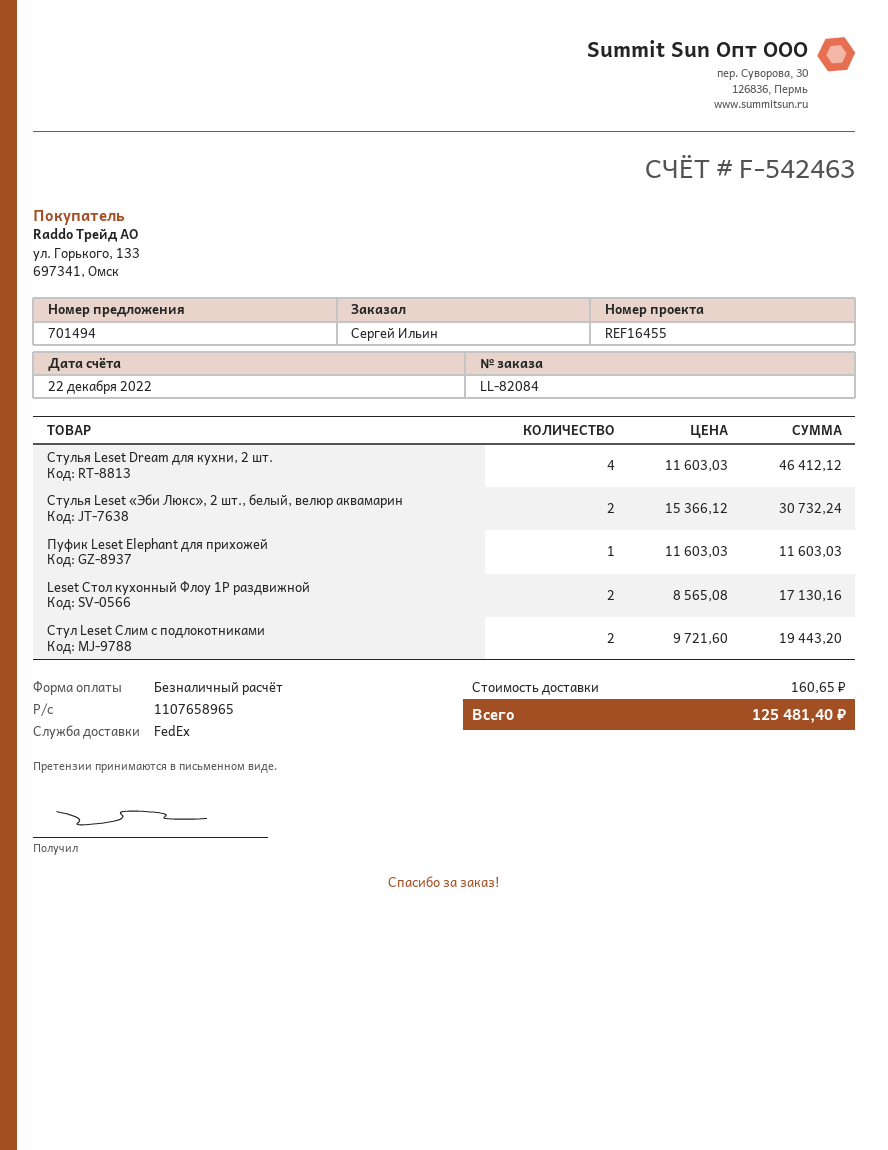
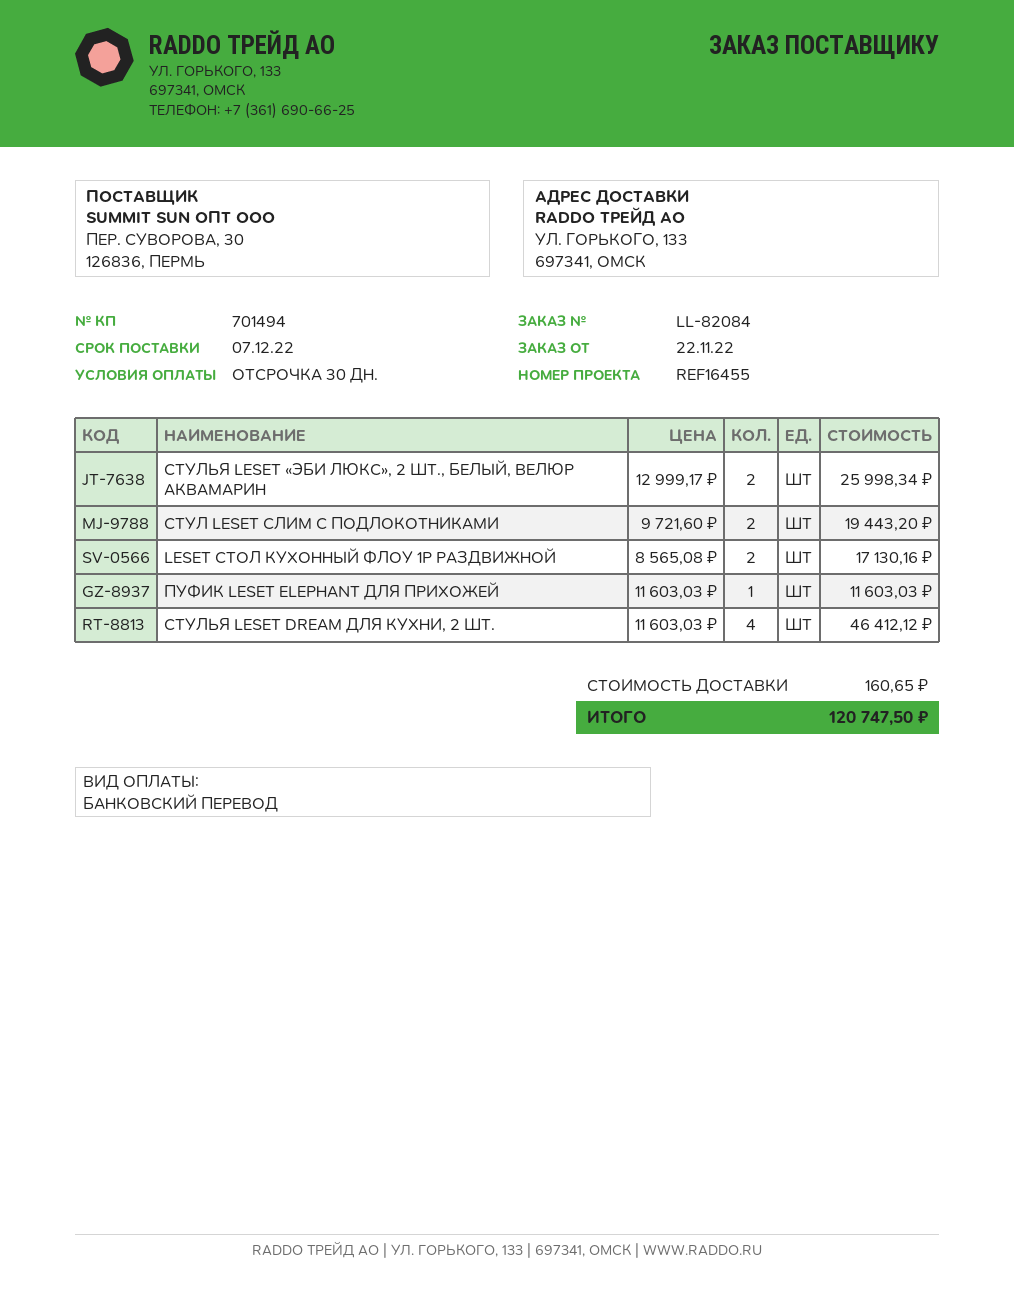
Стулья Leset «Эби Люкс», 2 шт., белый, велюр аквамарин: 2 x 15366.12 = 30732.24 -> 2 x 12999.17 = 25998.34
total: 125481.40 -> 120747.50

